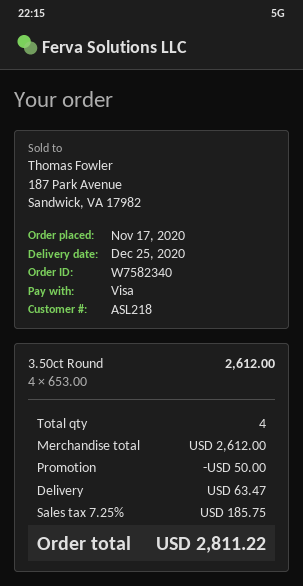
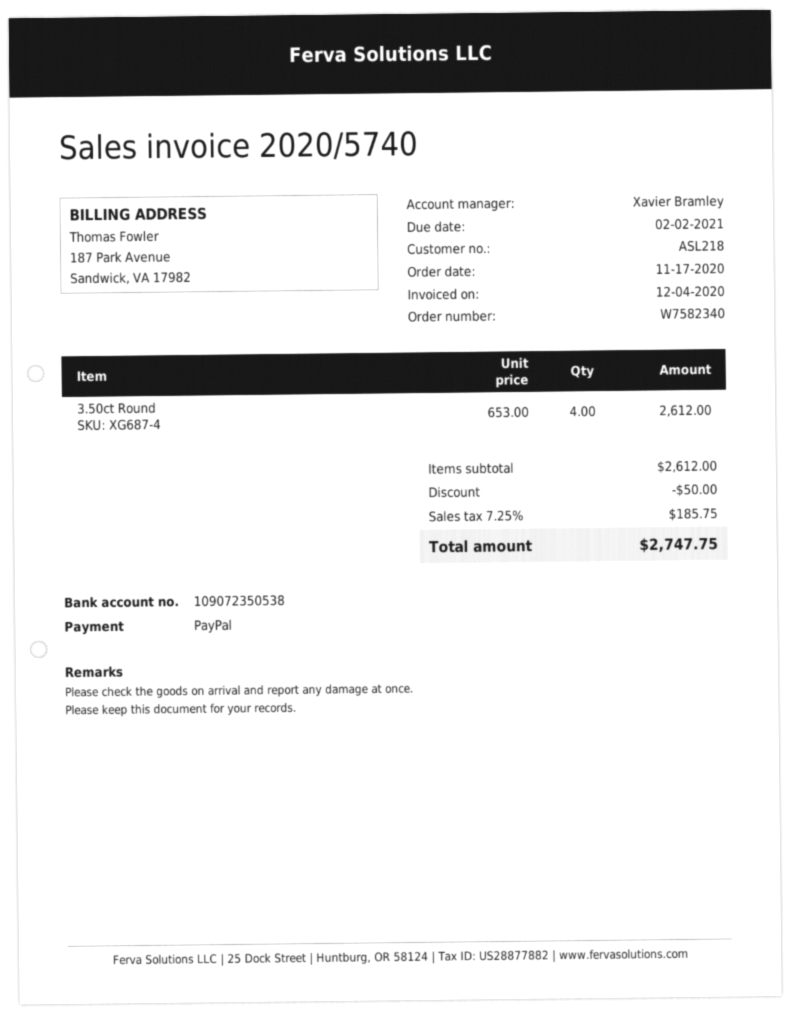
payment method: Visa -> PayPal
shipping: 63.47 -> none
total: 2811.22 -> 2747.75

